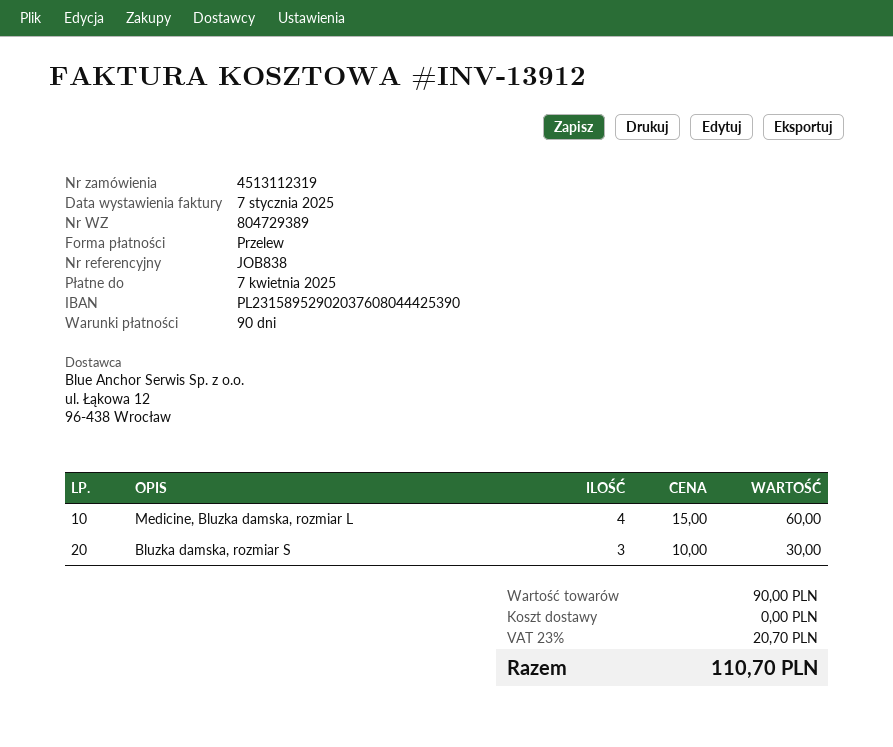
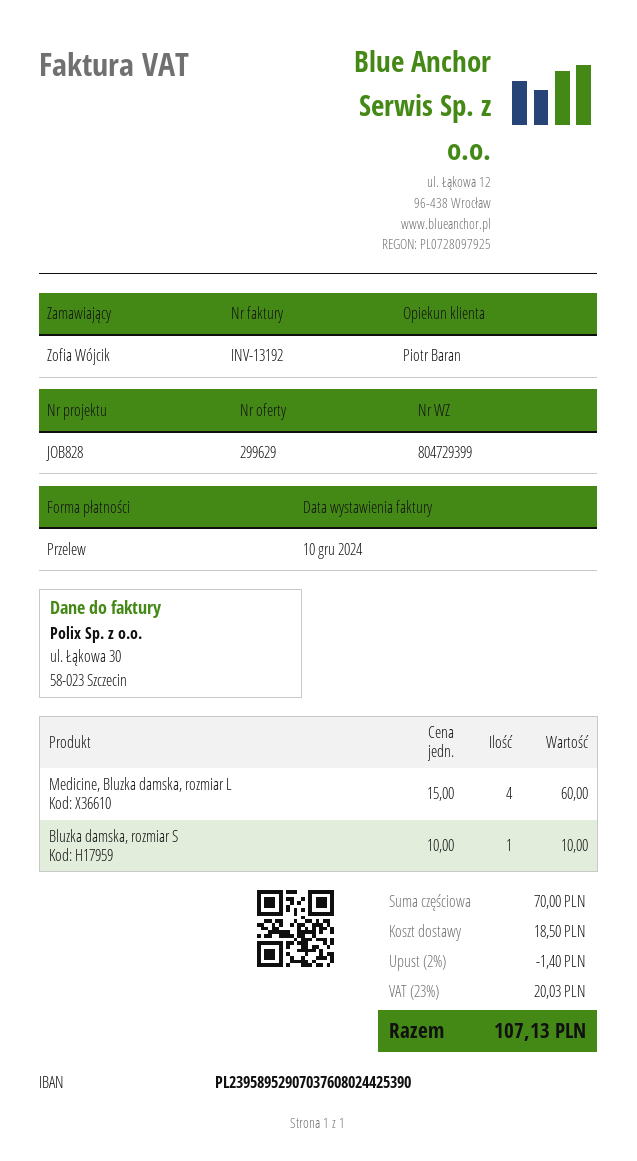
delivery note number: 804729389 -> 804729399
invoice number: INV-13912 -> INV-13192
invoice date: 2025-01-07 -> 2024-12-10
reference: JOB838 -> JOB828
bank account: PL23158952902037608044425390 -> PL23958952907037608024425390
Bluzka damska, rozmiar S: 3 x 10.00 = 30.00 -> 1 x 10.00 = 10.00
subtotal: 90.00 -> 70.00
discount: none -> 2% = 1.40
shipping: 0.00 -> 18.50
tax: 23% = 20.70 -> 23% = 20.03
total: 110.70 -> 107.13

